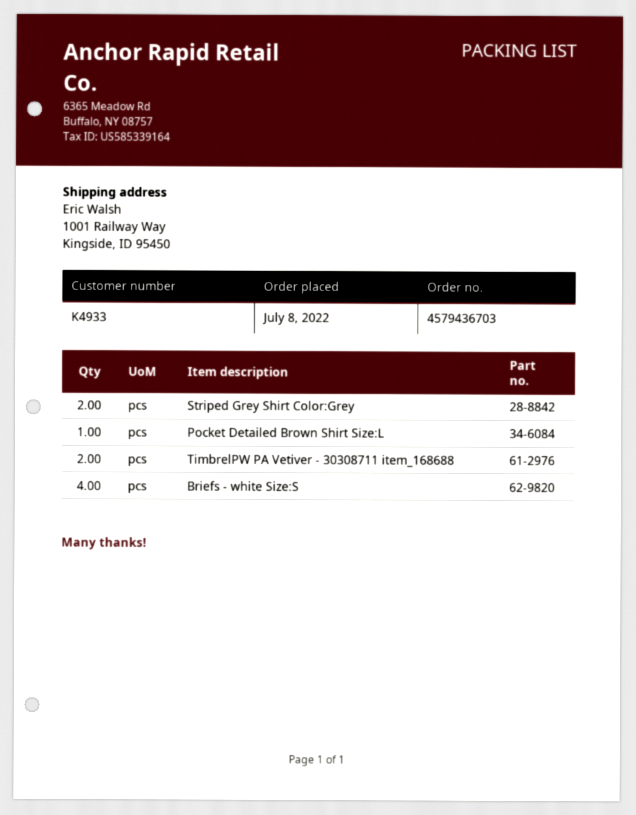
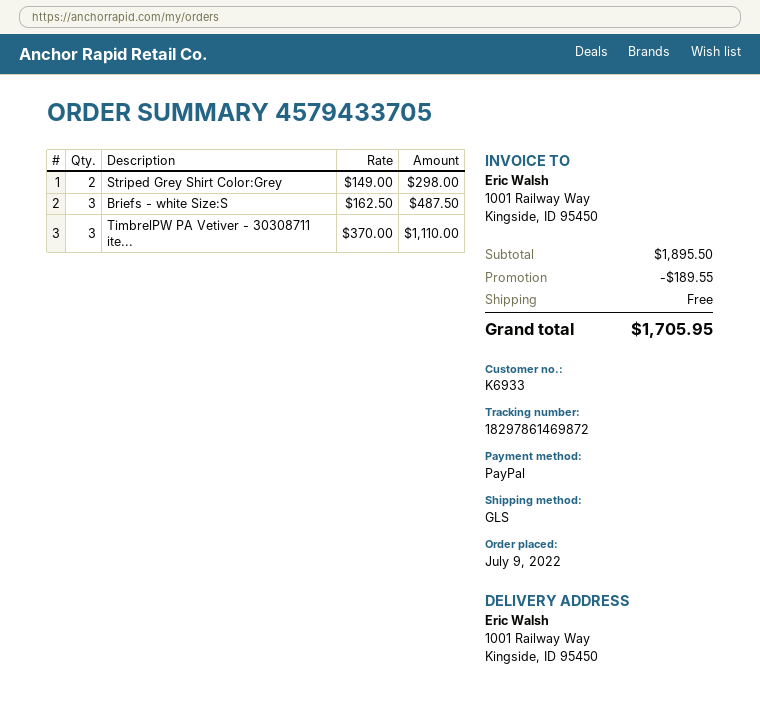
order number: 4579436703 -> 4579433705
order date: 2022-07-08 -> 2022-07-09
customer number: K4933 -> K6933
Pocket Detailed Brown Shirt Size:L: 1 -> none
TimbrelPW PA Vetiver - 30308711 item_168688: 2 -> 3
Briefs - white Size:S: 4 -> 3

